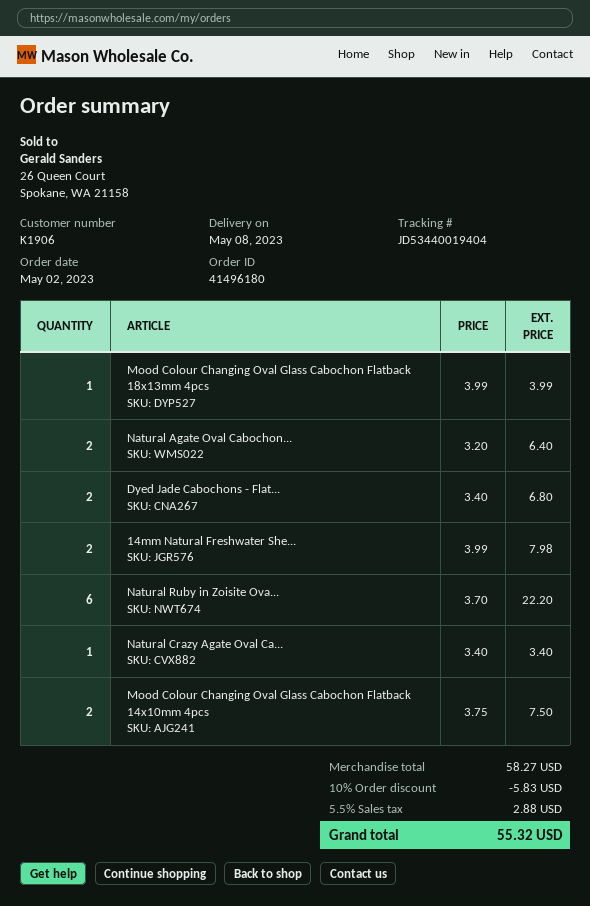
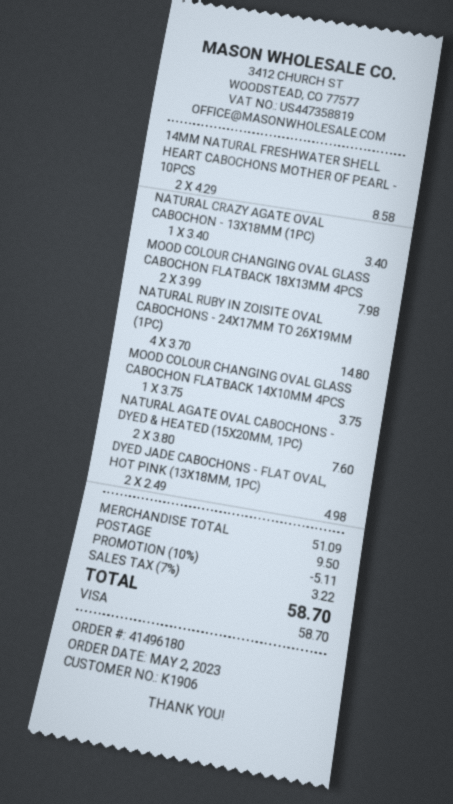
Mood Colour Changing Oval Glass Cabochon Flatback 18x13mm 4pcs: 1 x 3.99 = 3.99 -> 2 x 3.99 = 7.98
Natural Agate Oval Cabochon...: 2 x 3.20 = 6.40 -> 2 x 3.80 = 7.60
Dyed Jade Cabochons - Flat...: 2 x 3.40 = 6.80 -> 2 x 2.49 = 4.98
14mm Natural Freshwater She...: 2 x 3.99 = 7.98 -> 2 x 4.29 = 8.58
Natural Ruby in Zoisite Ova...: 6 x 3.70 = 22.20 -> 4 x 3.70 = 14.80
Mood Colour Changing Oval Glass Cabochon Flatback 14x10mm 4pcs: 2 x 3.75 = 7.50 -> 1 x 3.75 = 3.75
subtotal: 58.27 -> 51.09
discount: 10% = 5.83 -> 10% = 5.11
shipping: none -> 9.50
tax: 5.5% = 2.88 -> 7% = 3.22
total: 55.32 -> 58.70

